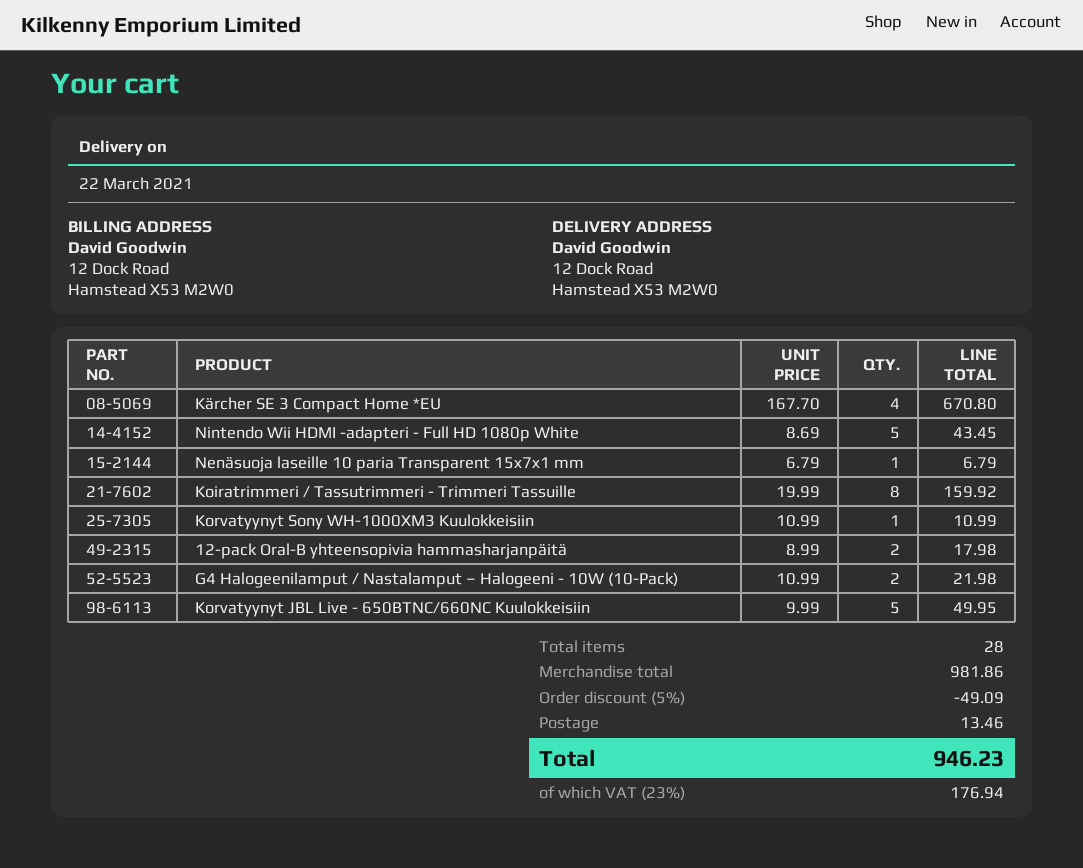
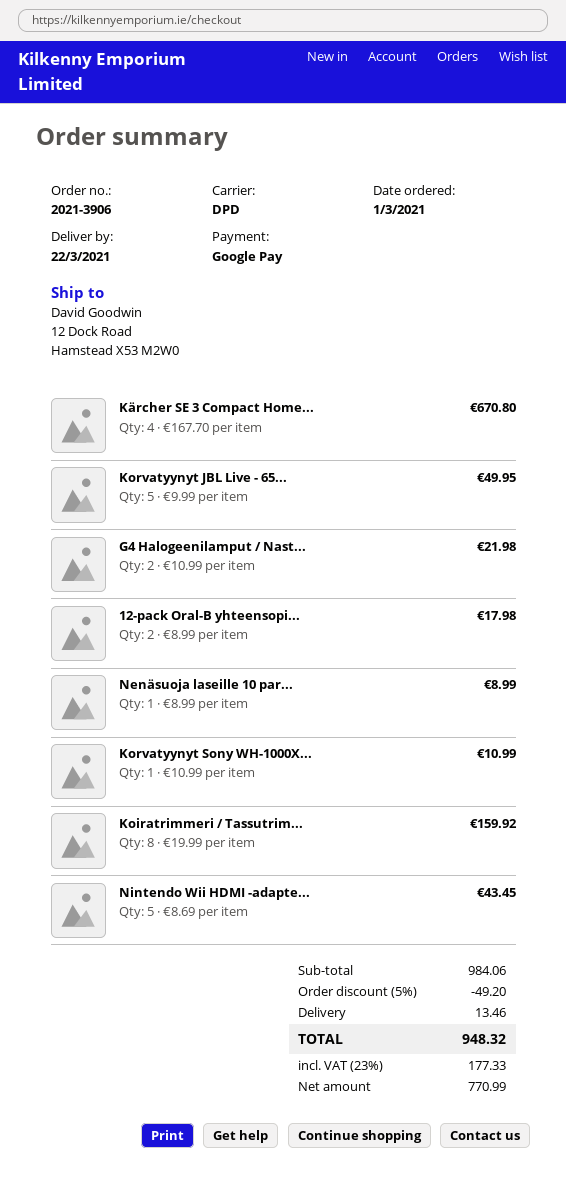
Nenäsuoja laseille 10 paria Transparent 15x7x1 mm: 1 x 6.79 = 6.79 -> 1 x 8.99 = 8.99
subtotal: 981.86 -> 984.06
discount: 5% = 49.09 -> 5% = 49.20
tax: 23% = 176.94 -> 23% = 177.33
total: 946.23 -> 948.32

